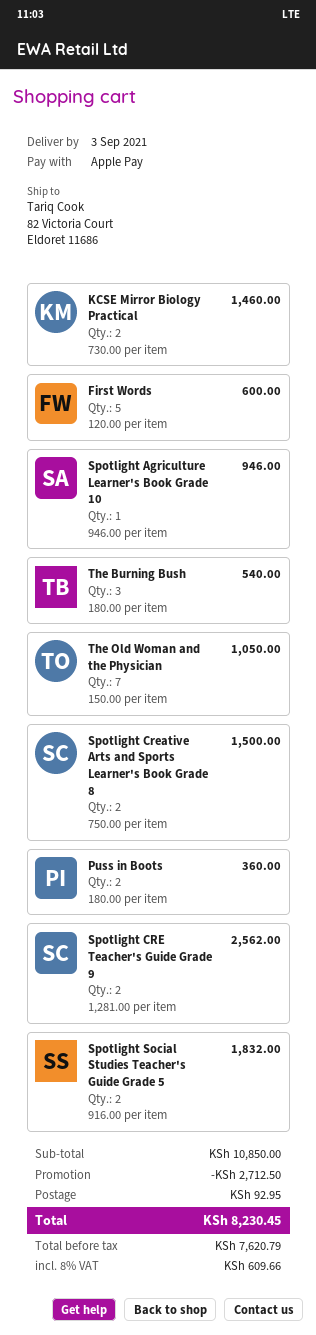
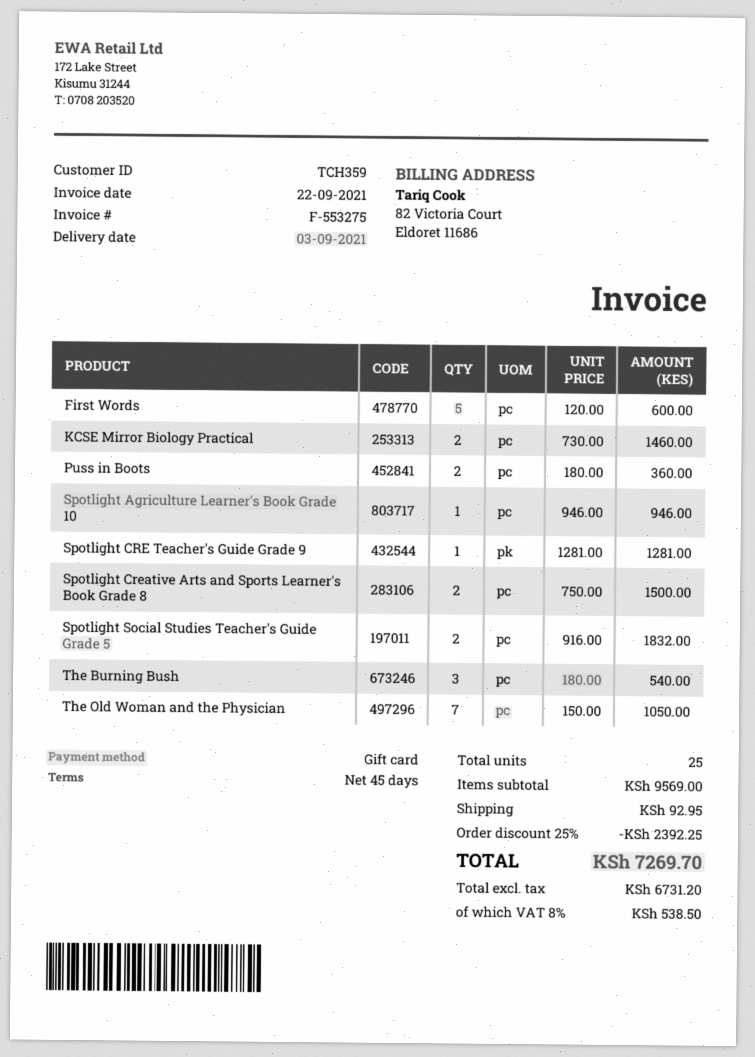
payment method: Apple Pay -> gift card
Spotlight CRE Teacher's Guide Grade 9: 2 x 1281.00 = 2562.00 -> 1 x 1281.00 = 1281.00
subtotal: 10850.00 -> 9569.00
discount: 2712.50 -> 2392.25
net: 7620.79 -> 6731.20
tax: 8% = 609.66 -> 8% = 538.50
total: 8230.45 -> 7269.70

